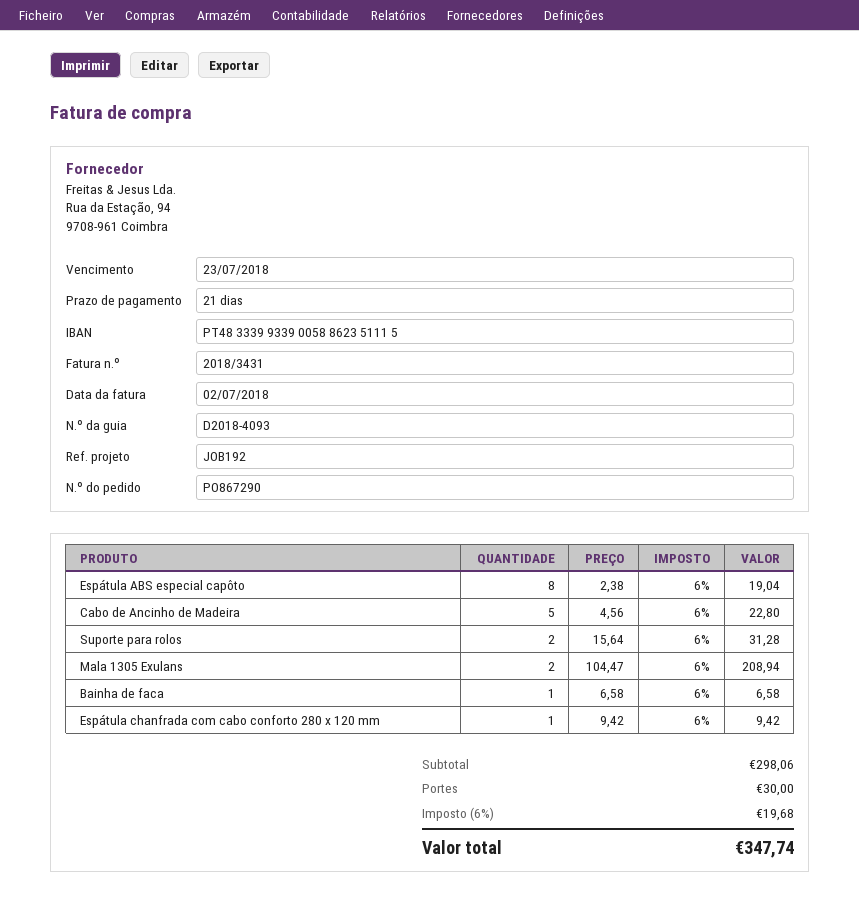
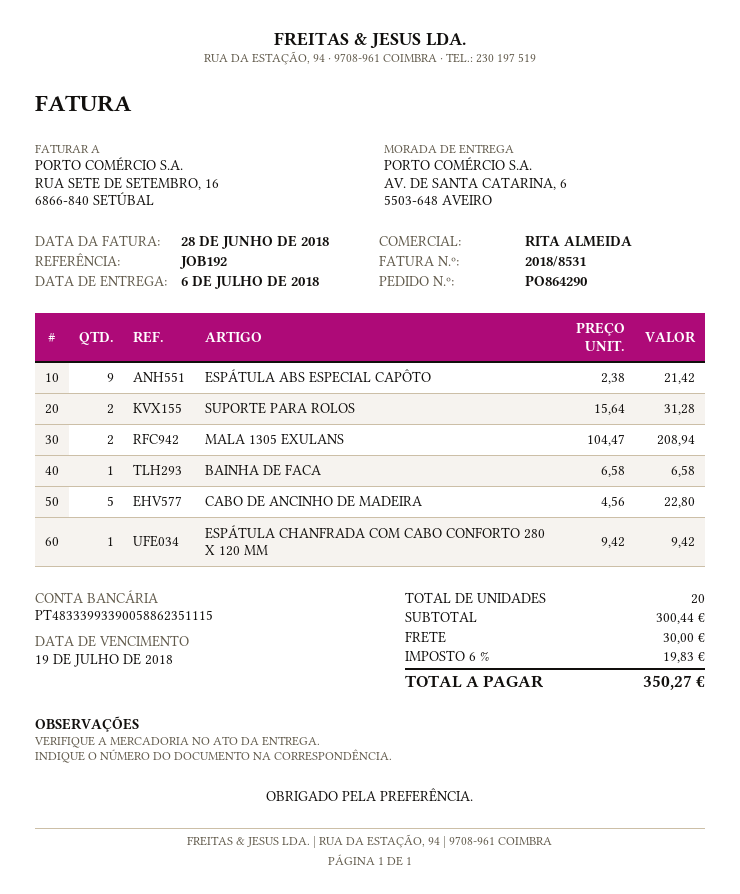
order number: PO867290 -> PO864290
invoice number: 2018/3431 -> 2018/8531
invoice date: 2018-07-02 -> 2018-06-28
due date: 2018-07-23 -> 2018-07-19
Espátula ABS especial capôto: 8 x 2.38 = 19.04 -> 9 x 2.38 = 21.42
subtotal: 298.06 -> 300.44
tax: 6% = 19.68 -> 6% = 19.83
total: 347.74 -> 350.27

